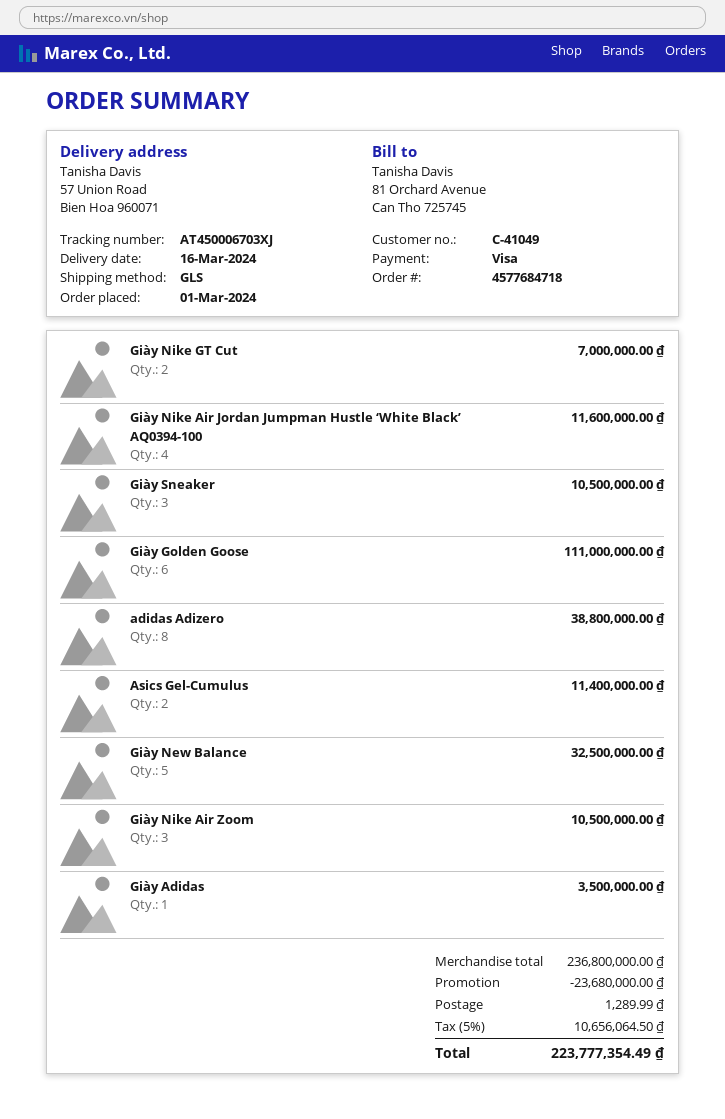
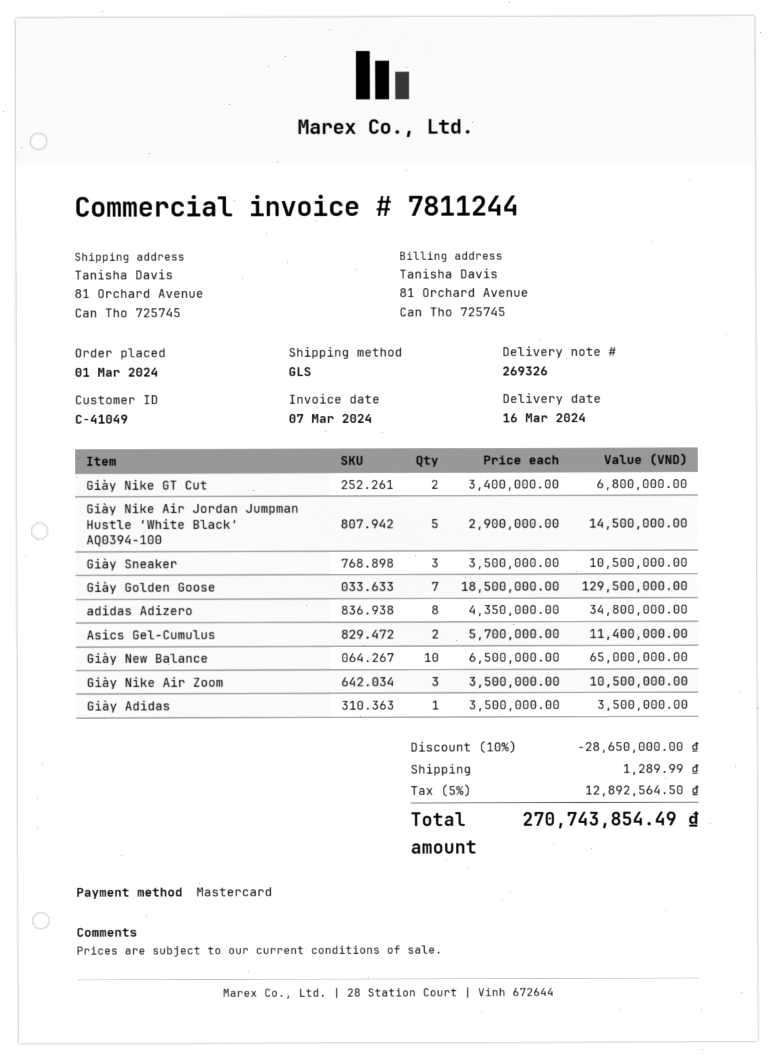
payment method: Visa -> Mastercard
ship to: 57 Union Road, Bien Hoa 960071 -> 81 Orchard Avenue, Can Tho 725745
Giày Nike GT Cut: 2 for 7000000.00 -> 2 for 6800000.00
Giày Nike Air Jordan Jumpman Hustle ‘White Black’ AQ0394-100: 4 for 11600000.00 -> 5 for 14500000.00
Giày Golden Goose: 6 for 111000000.00 -> 7 for 129500000.00
adidas Adizero: 8 for 38800000.00 -> 8 for 34800000.00
Giày New Balance: 5 for 32500000.00 -> 10 for 65000000.00
discount: 23680000.00 -> 28650000.00
tax: 5% = 10656064.50 -> 5% = 12892564.50
total: 223777354.49 -> 270743854.49

